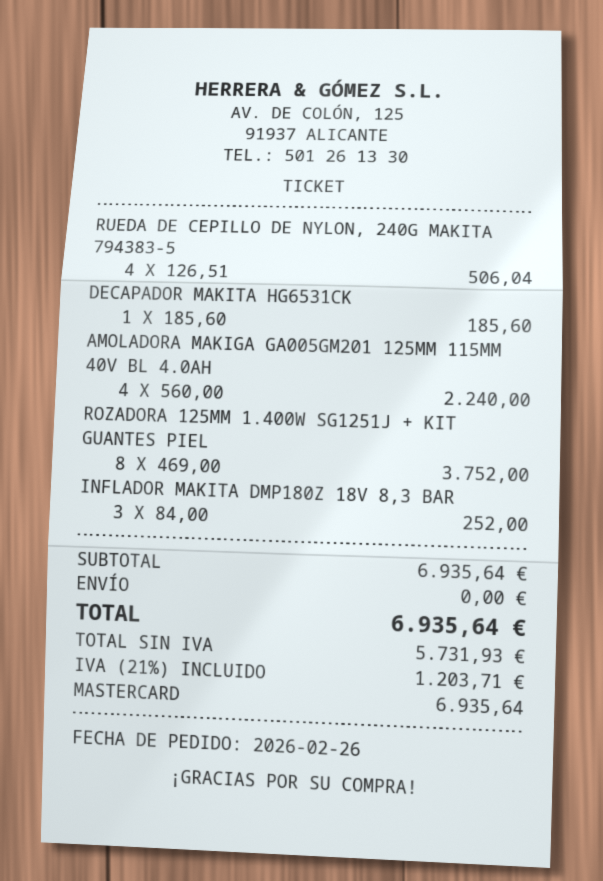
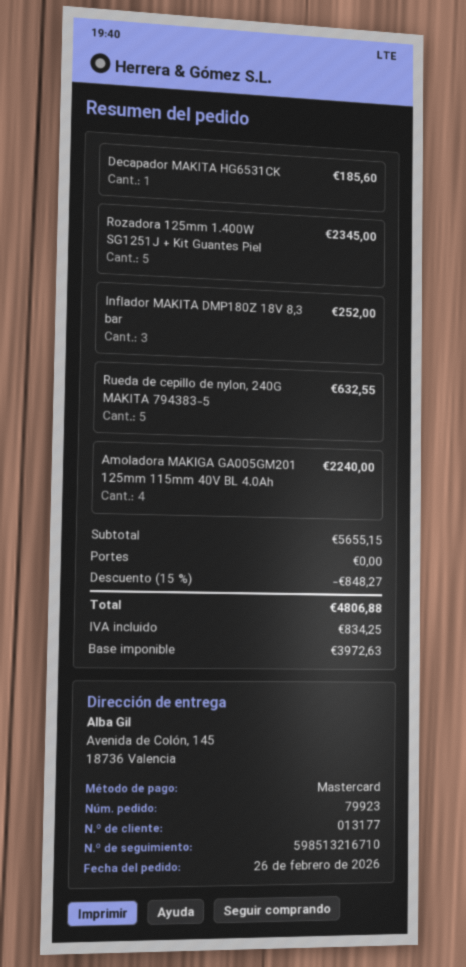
RUEDA DE CEPILLO DE NYLON, 240G MAKITA 794383-5: 4 for 506.04 -> 5 for 632.55
ROZADORA 125MM 1.400W SG1251J + KIT GUANTES PIEL: 8 for 3752.00 -> 5 for 2345.00
subtotal: 6935.64 -> 5655.15
discount: none -> 15% = 848.27
net: 5731.93 -> 3972.63
tax: 1203.71 -> 834.25
total: 6935.64 -> 4806.88

